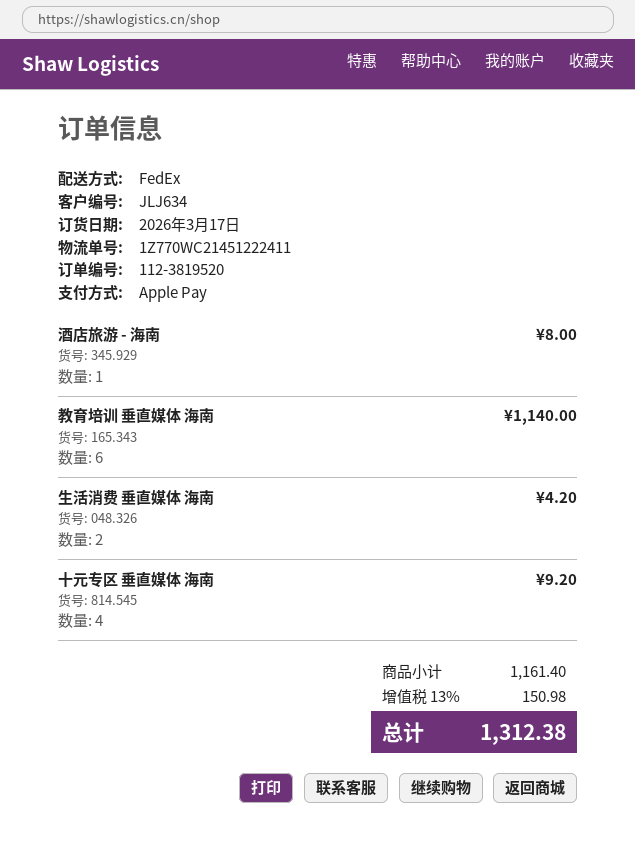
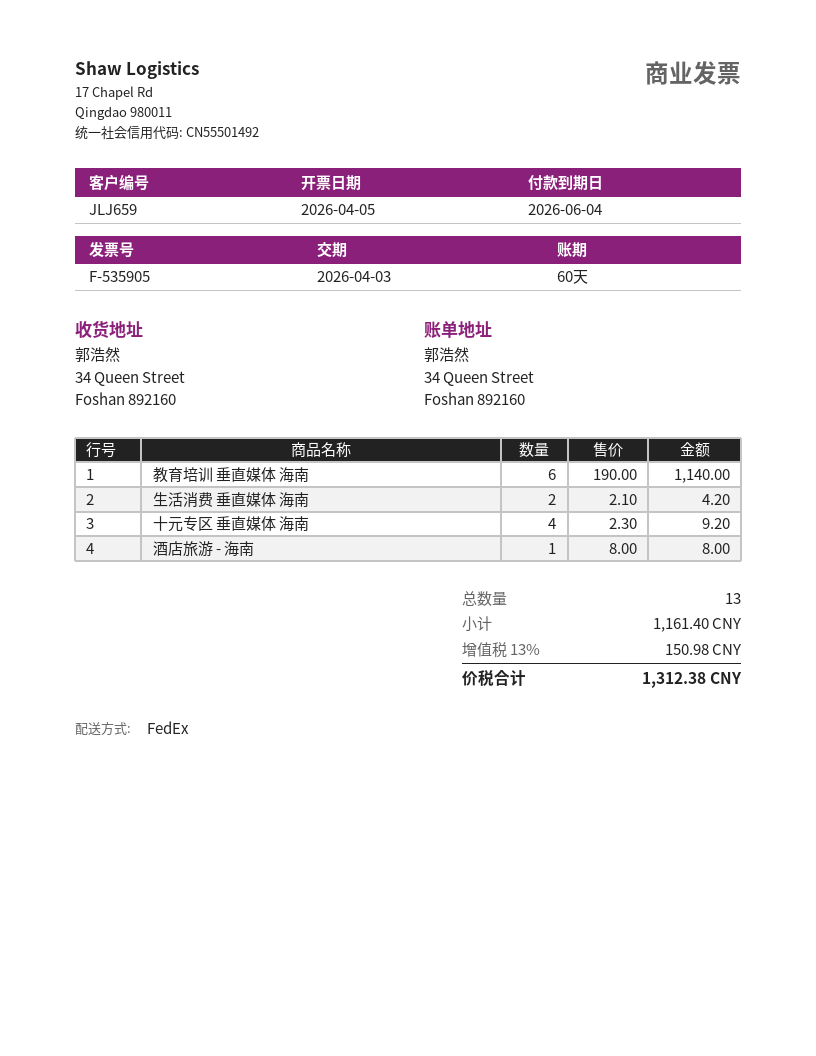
customer number: JLJ634 -> JLJ659

